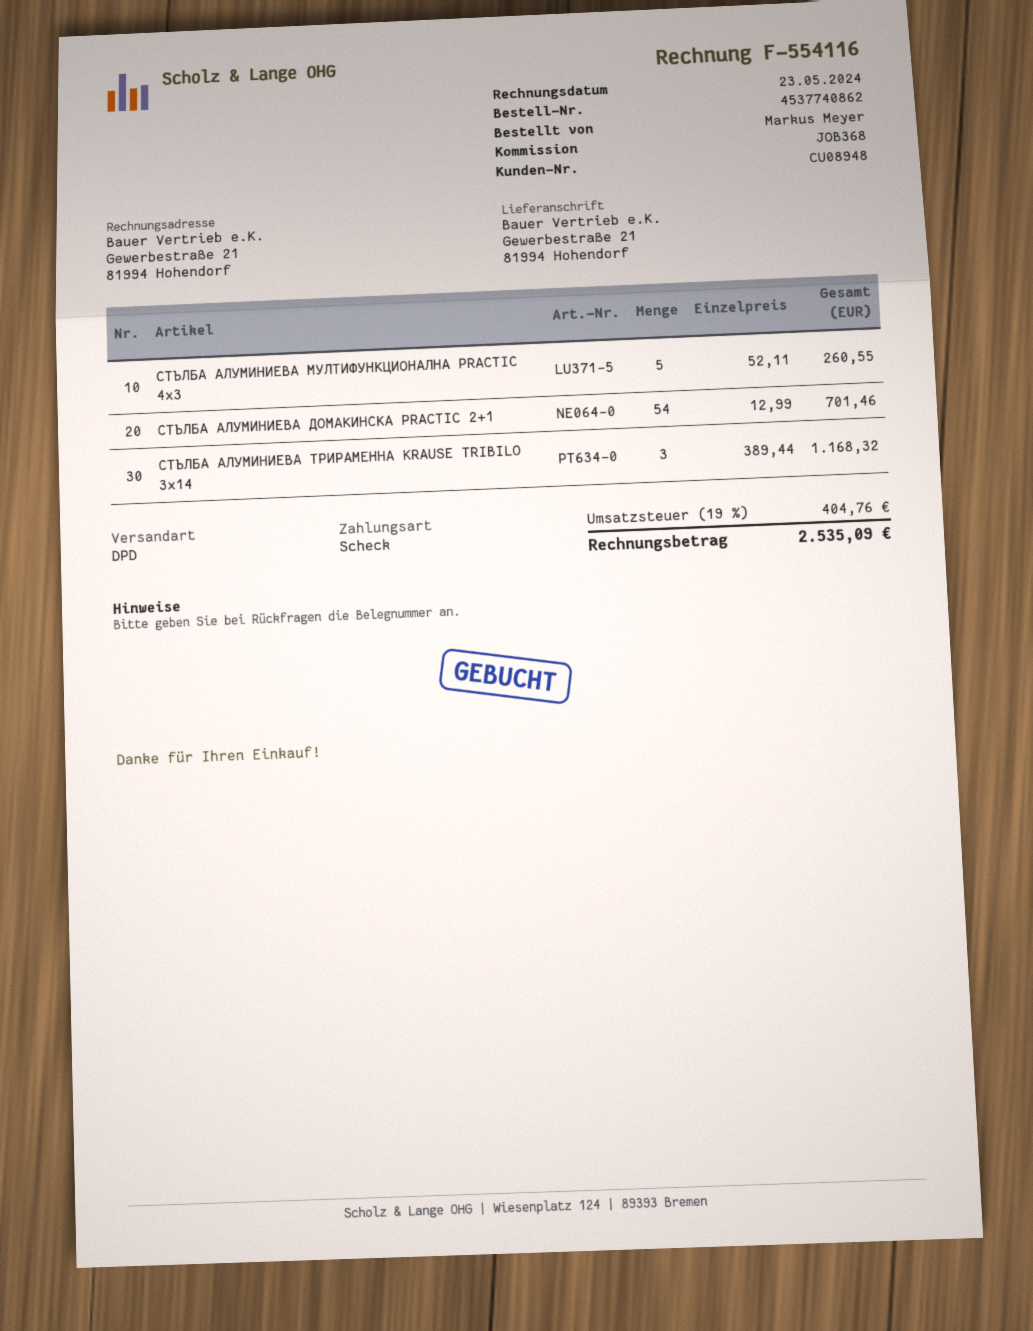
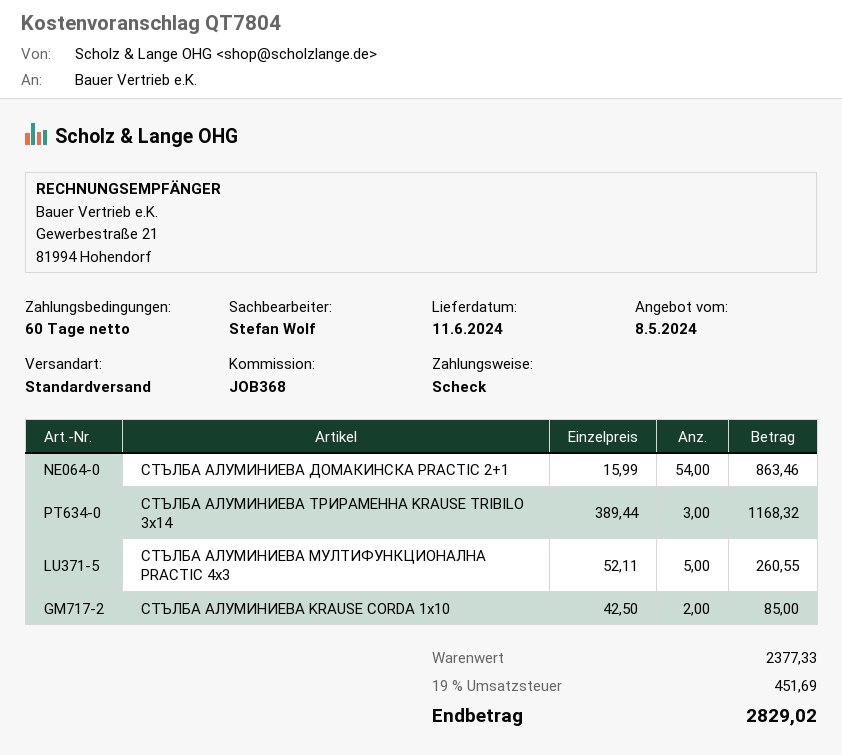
shipping method: DPD -> standard
СТЪЛБА АЛУМИНИЕВА ДОМАКИНСКА PRACTIC 2+1: 54 x 12.99 = 701.46 -> 54 x 15.99 = 863.46
СТЪЛБА АЛУМИНИЕВА KRAUSE CORDA 1х10: none -> 2 x 42.50 = 85.00
tax: 19% = 404.76 -> 19% = 451.69
total: 2535.09 -> 2829.02

